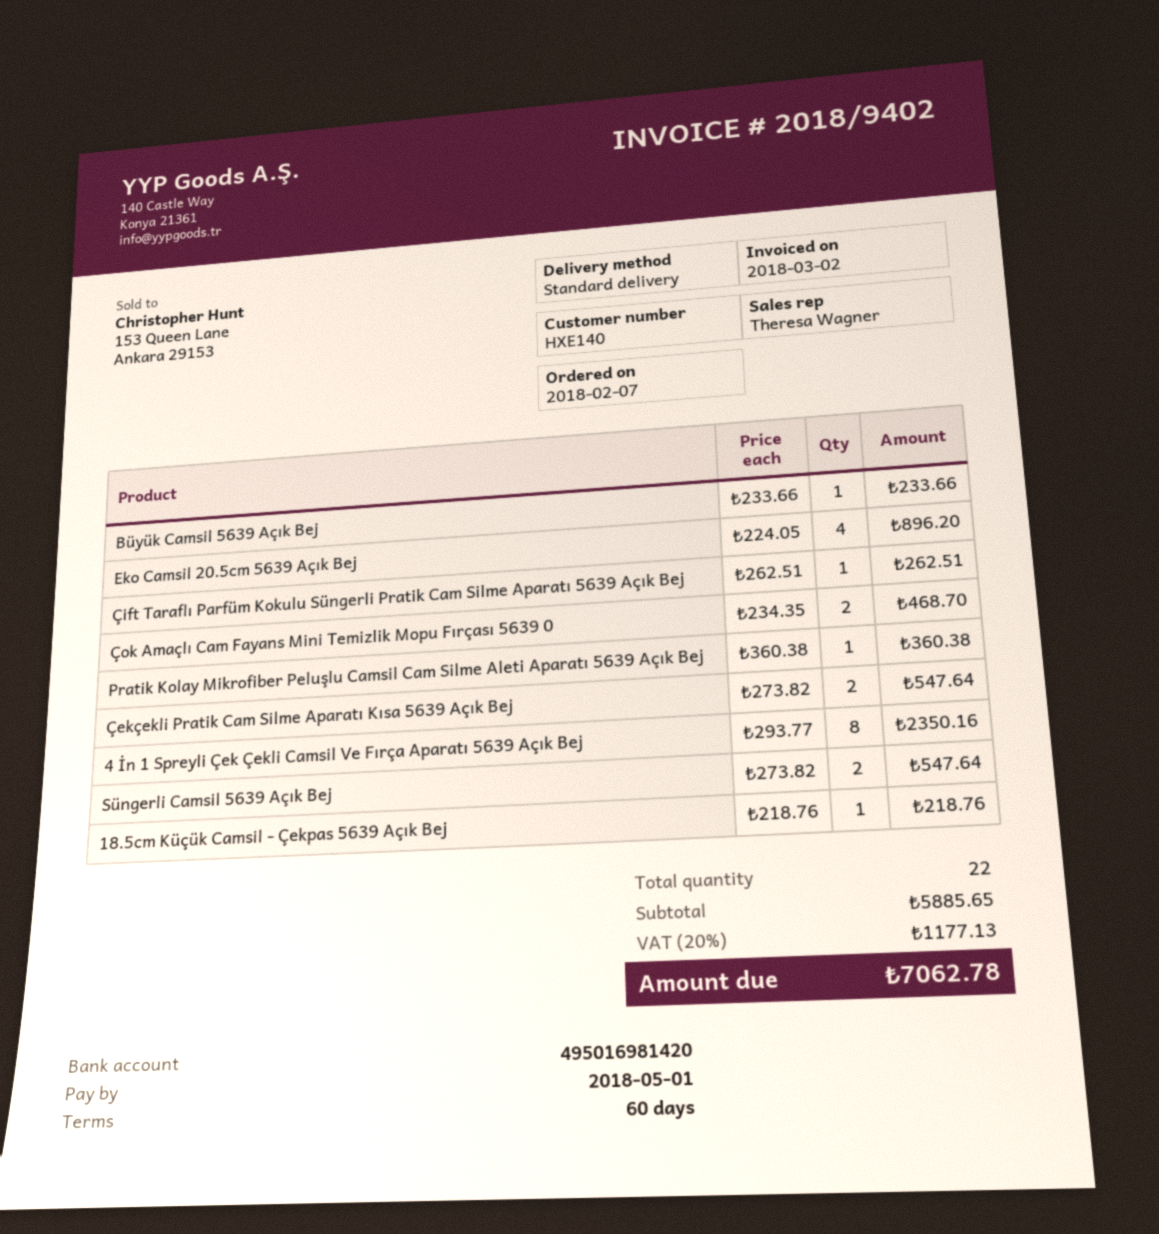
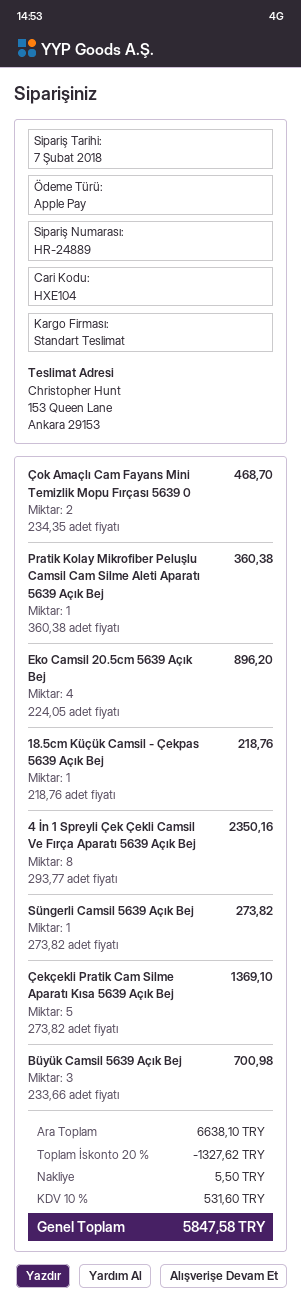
customer number: HXE140 -> HXE104
Büyük Camsil 5639 Açık Bej: 1 x 233.66 = 233.66 -> 3 x 233.66 = 700.98
Çift Taraflı Parfüm Kokulu Süngerli Pratik Cam Silme Aparatı 5639 Açık Bej: 1 x 262.51 = 262.51 -> none
Çekçekli Pratik Cam Silme Aparatı Kısa 5639 Açık Bej: 2 x 273.82 = 547.64 -> 5 x 273.82 = 1369.10
Süngerli Camsil 5639 Açık Bej: 2 x 273.82 = 547.64 -> 1 x 273.82 = 273.82
subtotal: 5885.65 -> 6638.10
discount: none -> 20% = 1327.62
shipping: none -> 5.50
tax: 20% = 1177.13 -> 10% = 531.60
total: 7062.78 -> 5847.58

